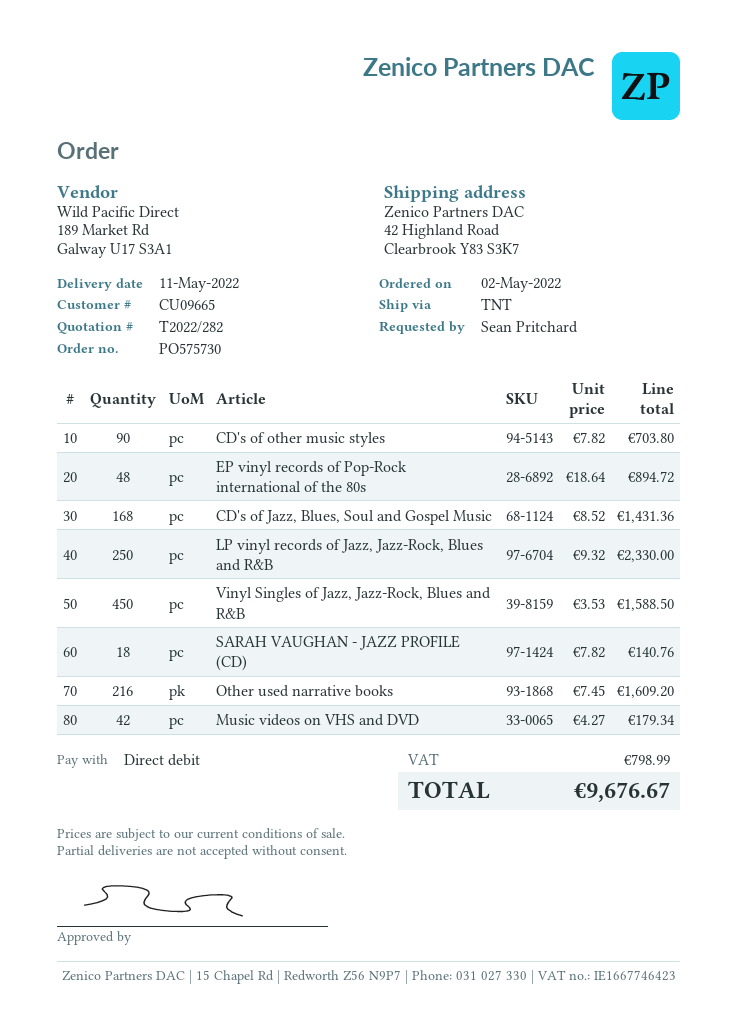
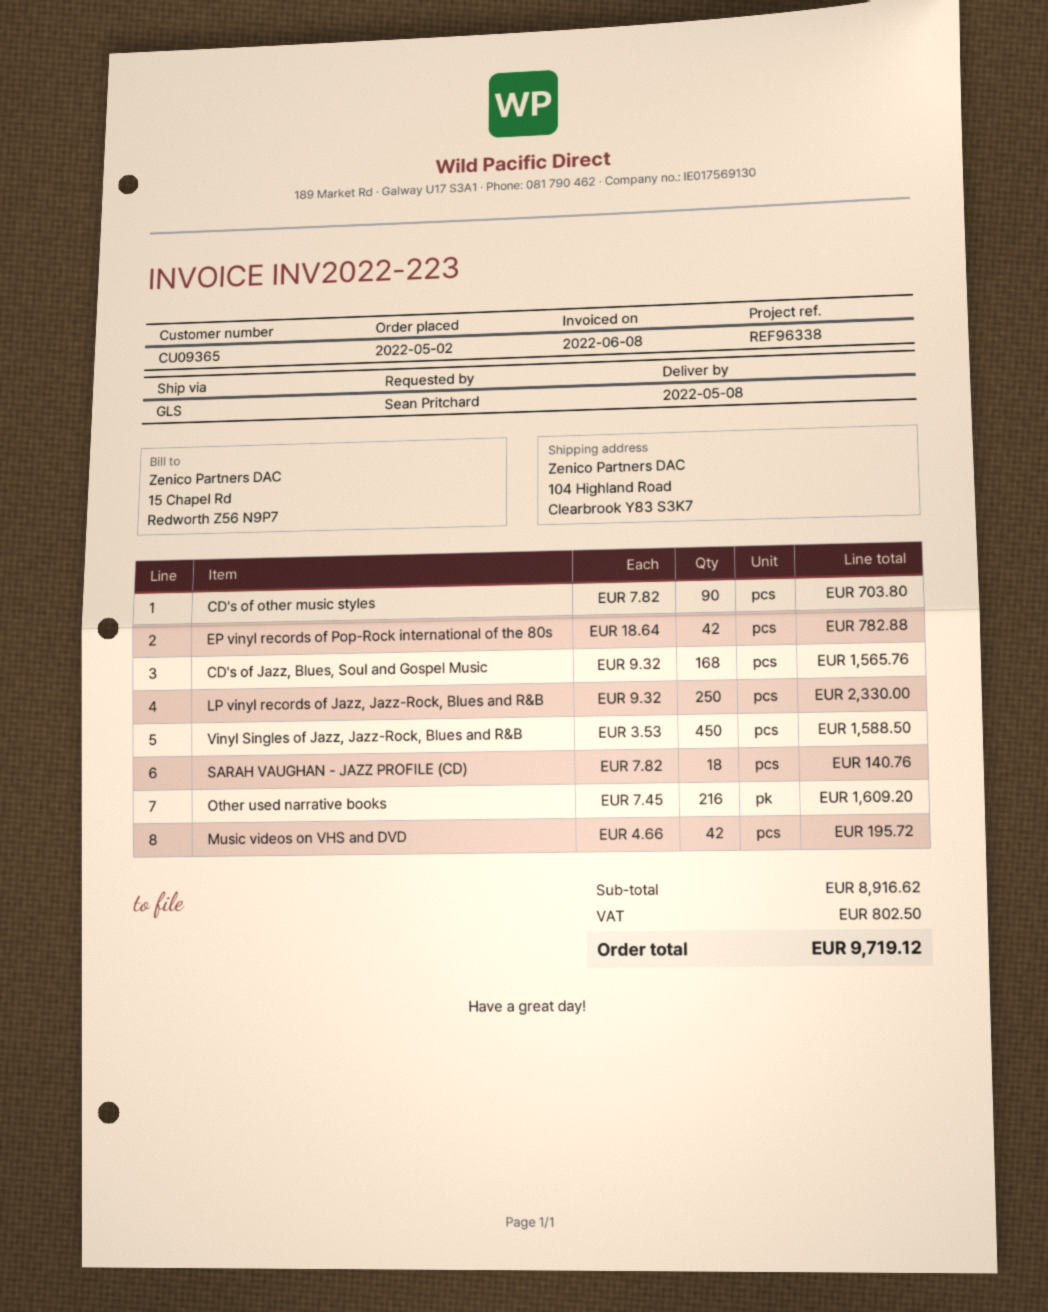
delivery date: 2022-05-11 -> 2022-05-08
customer number: CU09665 -> CU09365
shipping method: TNT -> GLS
ship to: 42 Highland Road, Clearbrook Y83 S3K7 -> 104 Highland Road, Clearbrook Y83 S3K7
EP vinyl records of Pop-Rock international of the 80s: 48 x 18.64 = 894.72 -> 42 x 18.64 = 782.88
CD's of Jazz, Blues, Soul and Gospel Music: 168 x 8.52 = 1431.36 -> 168 x 9.32 = 1565.76
Music videos on VHS and DVD: 42 x 4.27 = 179.34 -> 42 x 4.66 = 195.72
tax: 798.99 -> 802.50
total: 9676.67 -> 9719.12

